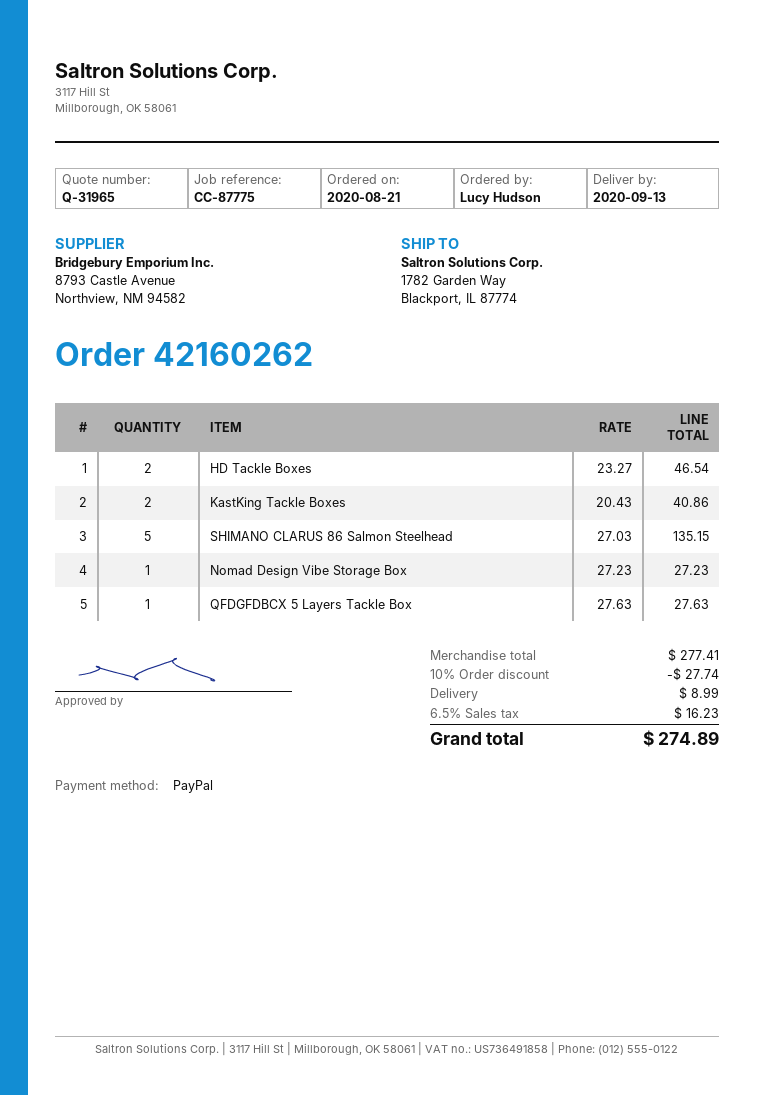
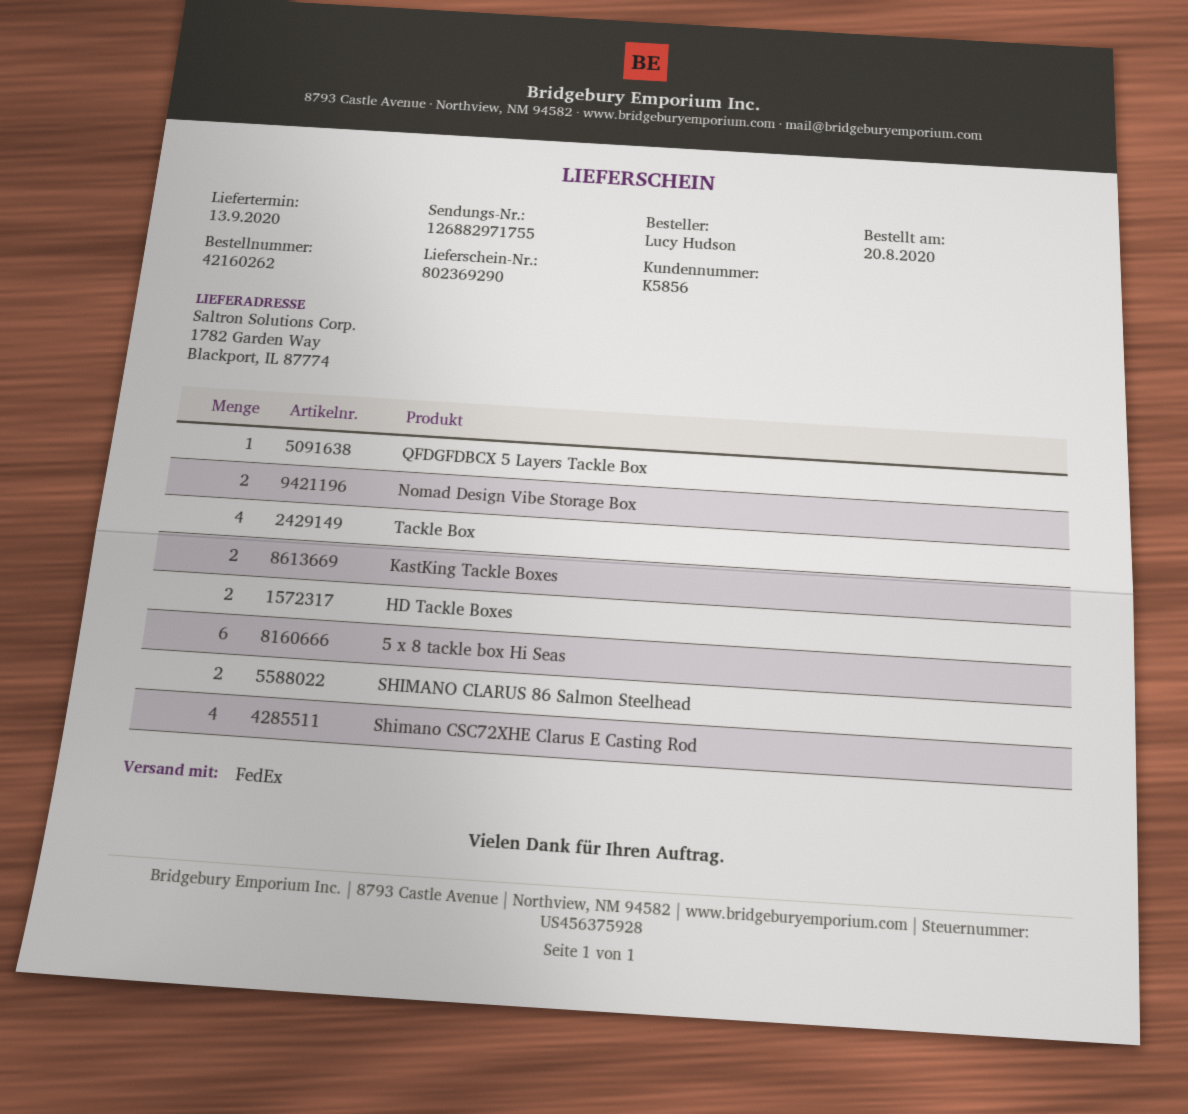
order date: 2020-08-21 -> 2020-08-20
SHIMANO CLARUS 86 Salmon Steelhead: 5 -> 2
Nomad Design Vibe Storage Box: 1 -> 2
Tackle Box: none -> 4
5 x 8 tackle box Hi Seas: none -> 6
Shimano CSC72XHE Clarus E Casting Rod: none -> 4

